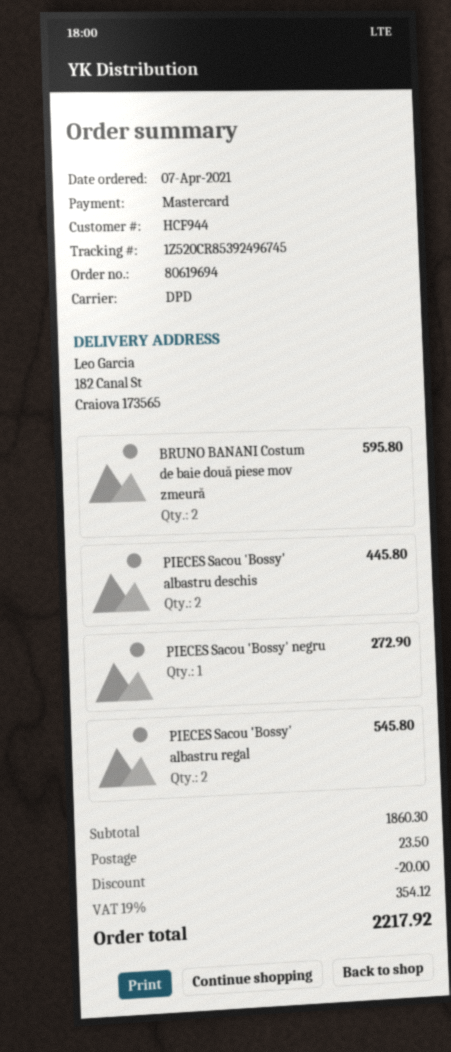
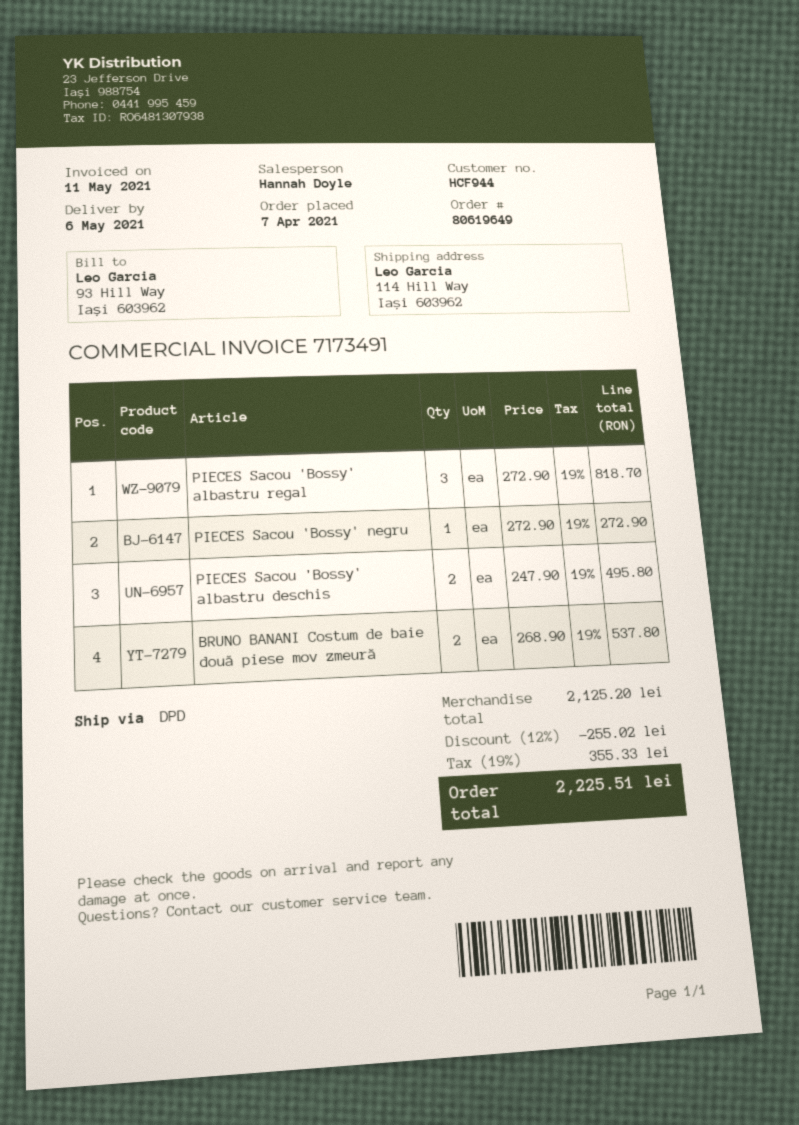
order number: 80619694 -> 80619649
ship to: 182 Canal St, Craiova 173565 -> 114 Hill Way, Iași 603962
BRUNO BANANI Costum de baie două piese mov zmeură: 2 for 595.80 -> 2 for 537.80
PIECES Sacou 'Bossy' albastru deschis: 2 for 445.80 -> 2 for 495.80
PIECES Sacou 'Bossy' albastru regal: 2 for 545.80 -> 3 for 818.70
subtotal: 1860.30 -> 2125.20
discount: 20.00 -> 255.02
shipping: 23.50 -> none
tax: 19% = 354.12 -> 19% = 355.33
total: 2217.92 -> 2225.51

